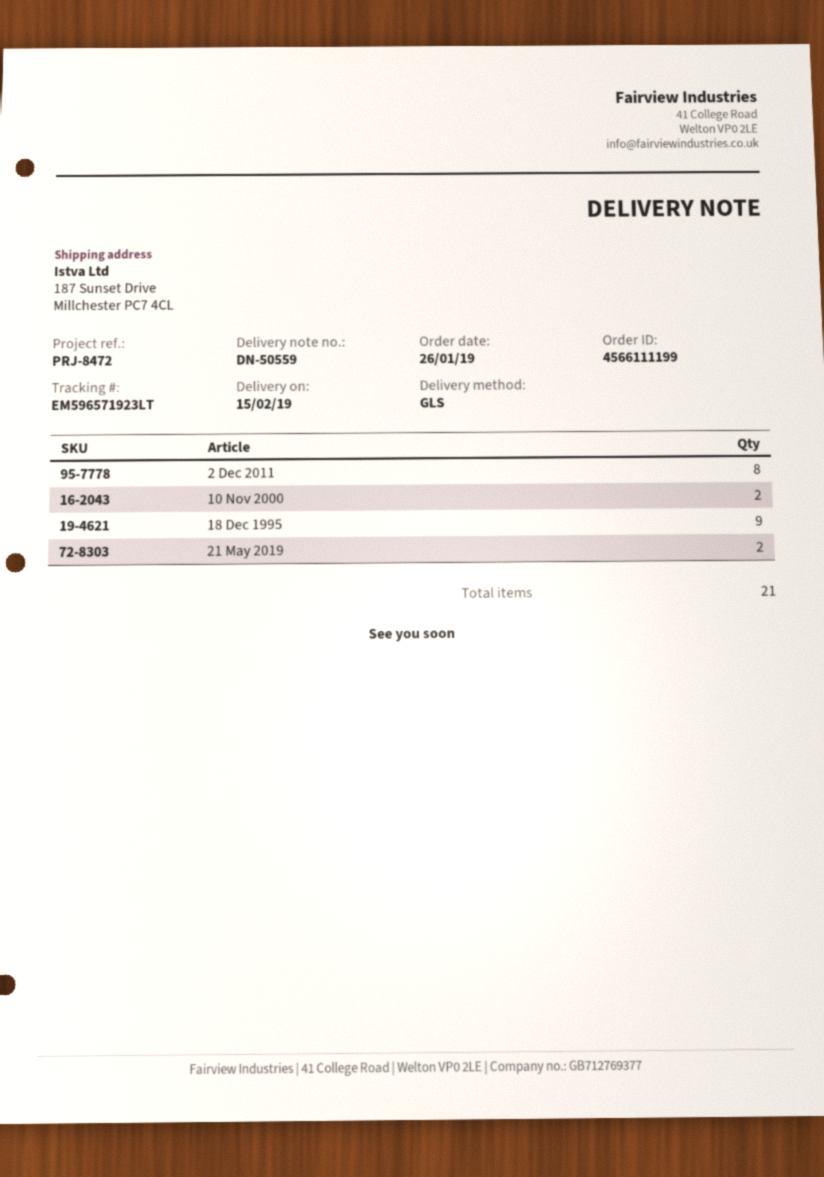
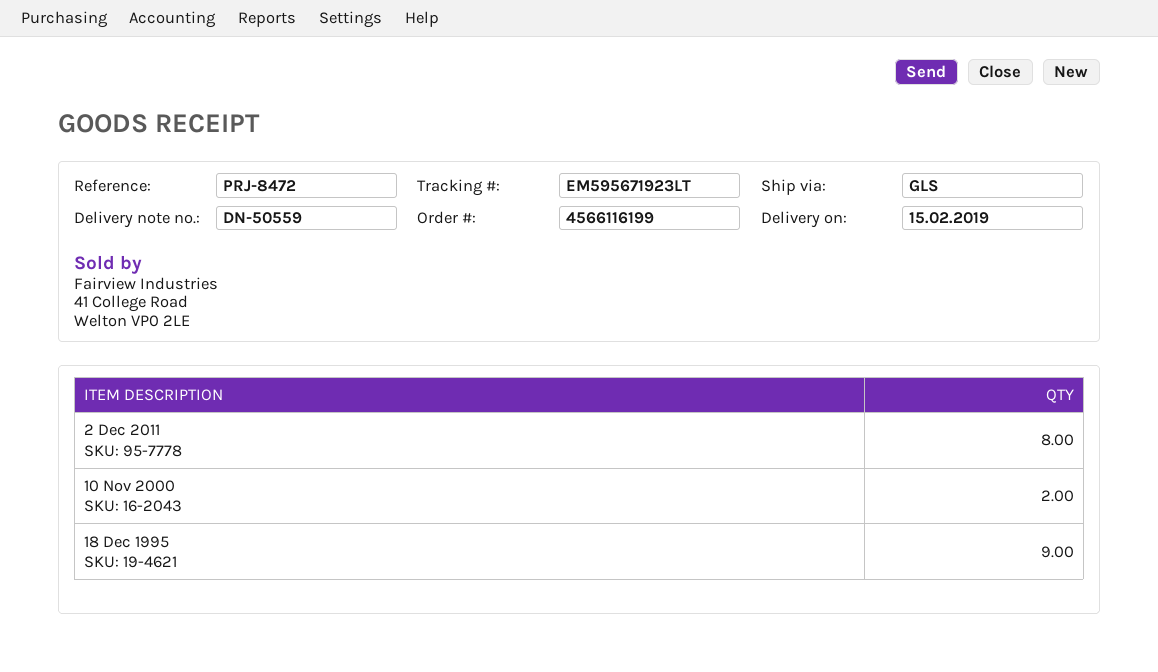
order number: 4566111199 -> 4566116199
tracking number: EM596571923LT -> EM595671923LT
21 May 2019: 2 -> none

